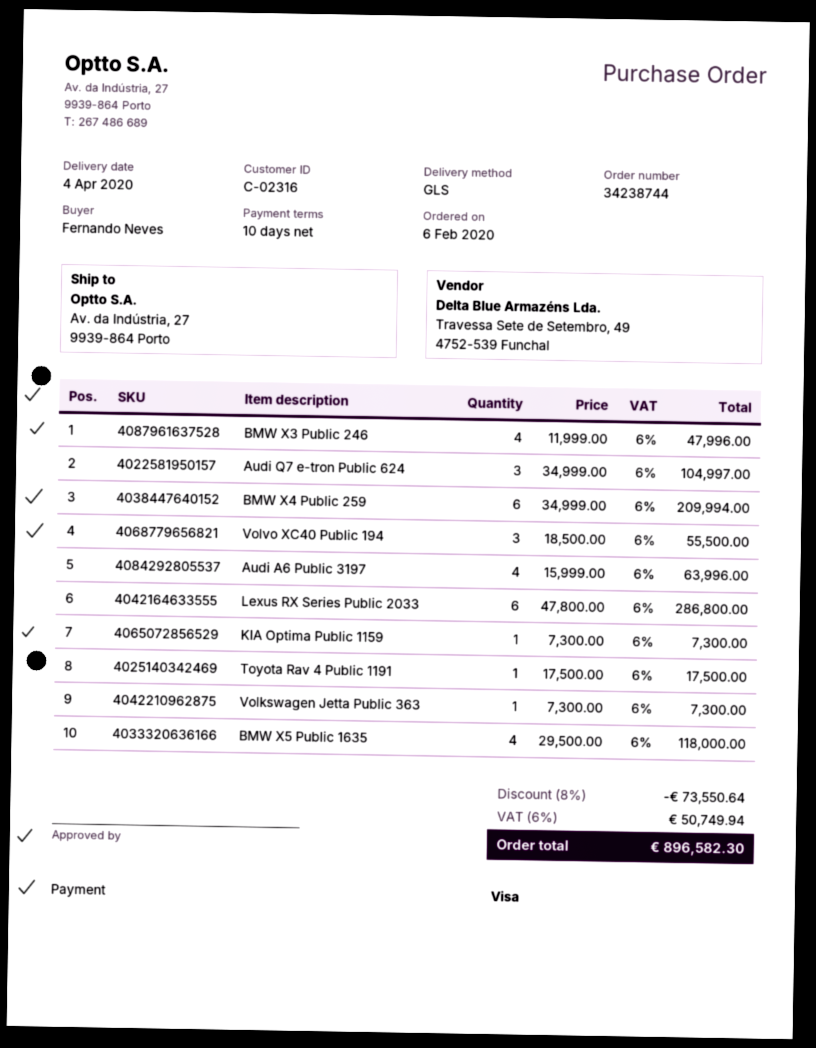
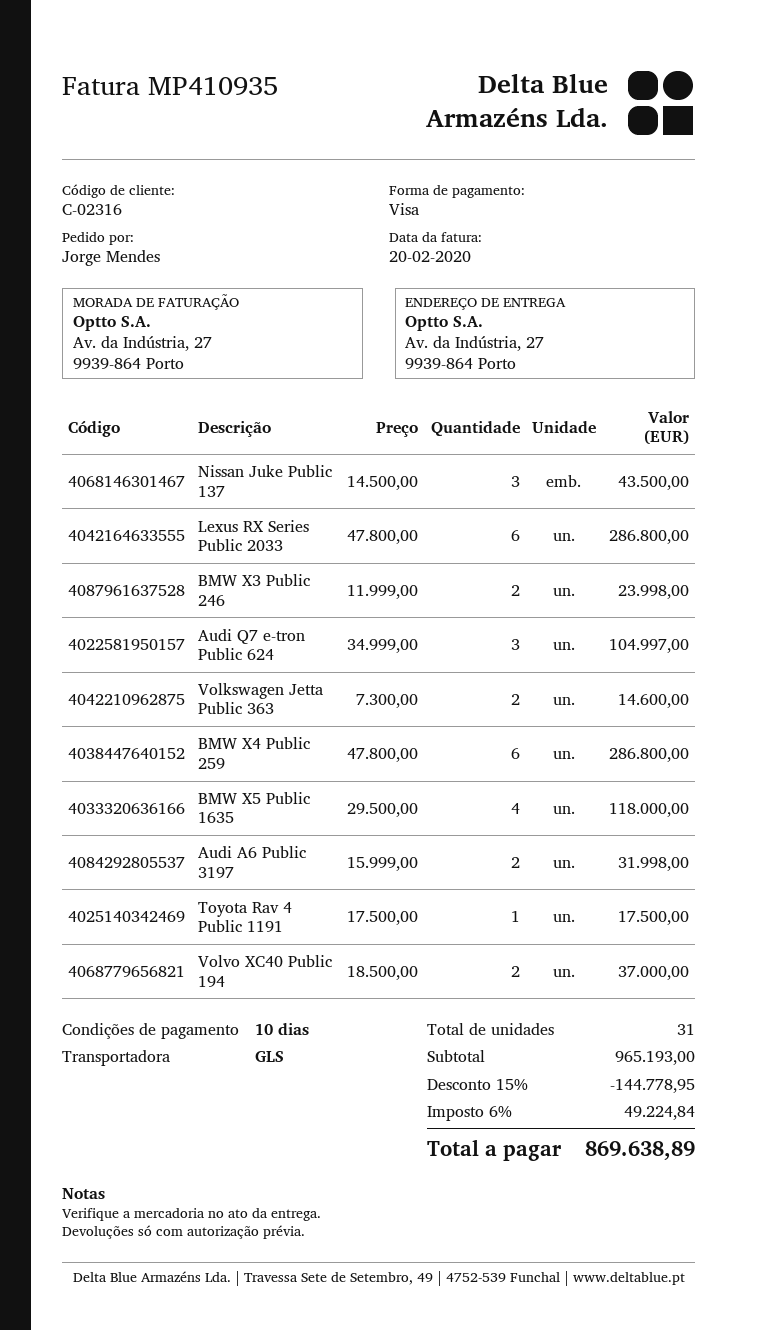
ordered by: Fernando Neves -> Jorge Mendes
BMW X3 Public 246: 4 x 11999.00 = 47996.00 -> 2 x 11999.00 = 23998.00
BMW X4 Public 259: 6 x 34999.00 = 209994.00 -> 6 x 47800.00 = 286800.00
Volvo XC40 Public 194: 3 x 18500.00 = 55500.00 -> 2 x 18500.00 = 37000.00
Audi A6 Public 3197: 4 x 15999.00 = 63996.00 -> 2 x 15999.00 = 31998.00
KIA Optima Public 1159: 1 x 7300.00 = 7300.00 -> none
Volkswagen Jetta Public 363: 1 x 7300.00 = 7300.00 -> 2 x 7300.00 = 14600.00
Nissan Juke Public 137: none -> 3 x 14500.00 = 43500.00
discount: 8% = 73550.64 -> 15% = 144778.95
tax: 6% = 50749.94 -> 6% = 49224.84
total: 896582.30 -> 869638.89

